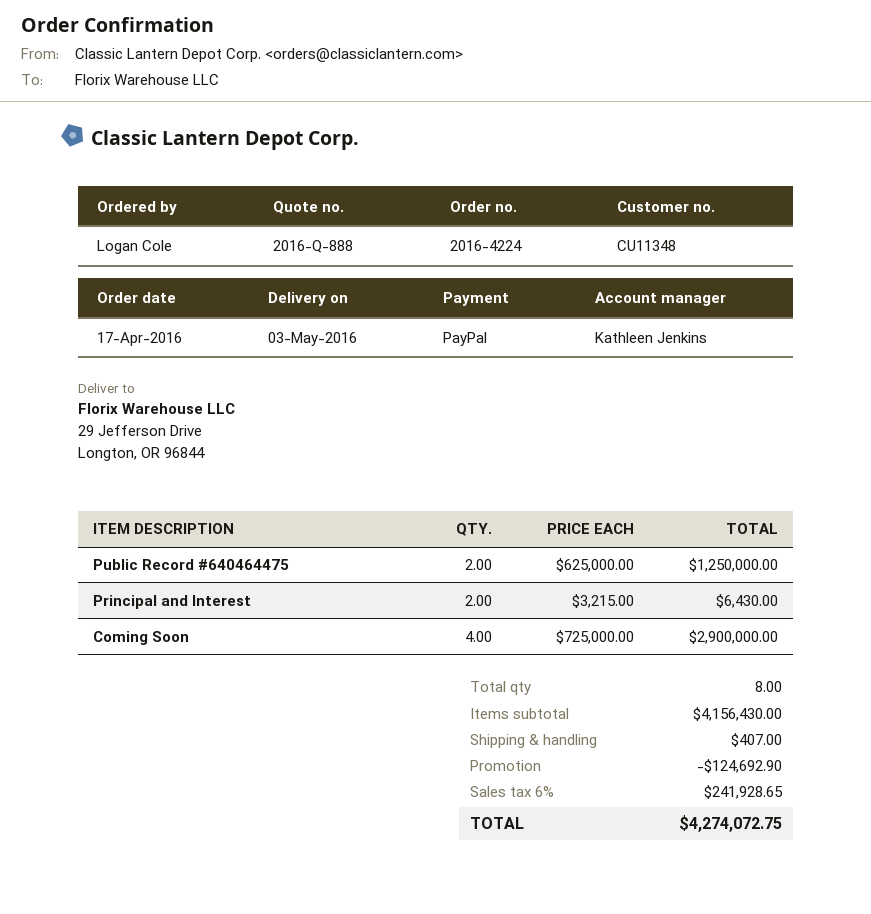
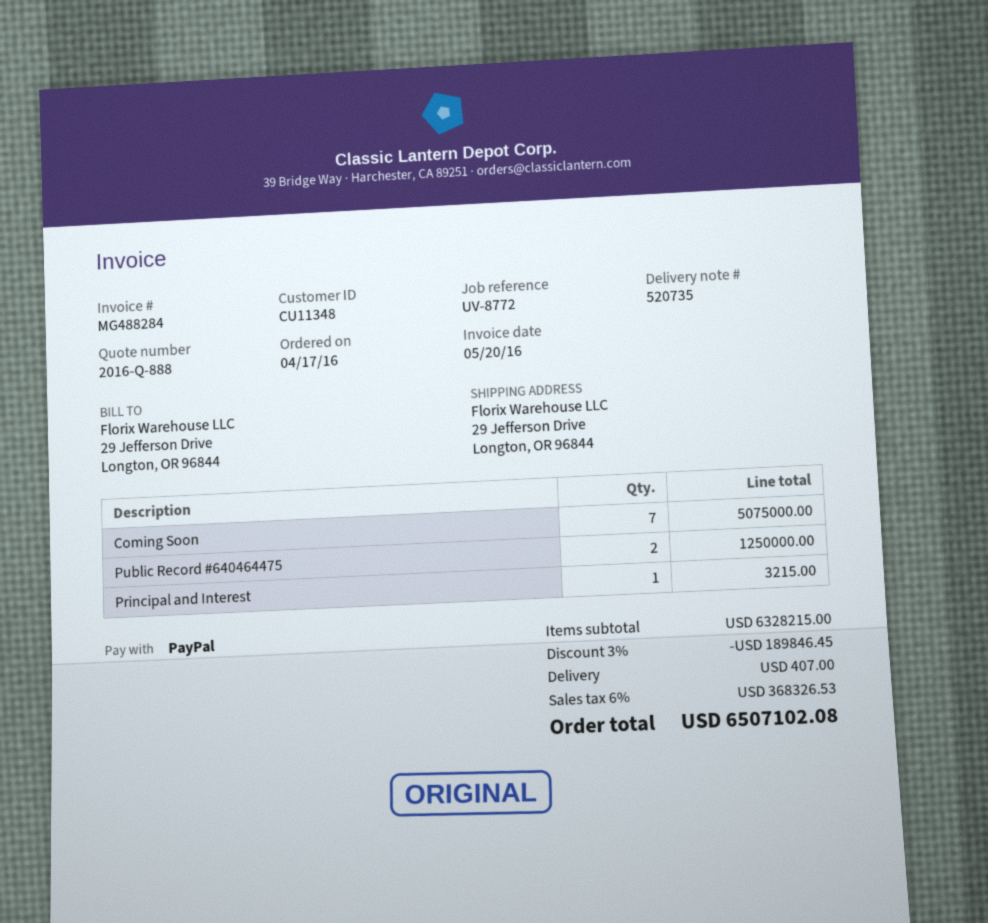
Principal and Interest: 2 for 6430.00 -> 1 for 3215.00
Coming Soon: 4 for 2900000.00 -> 7 for 5075000.00
subtotal: 4156430.00 -> 6328215.00
discount: 124692.90 -> 189846.45
tax: 6% = 241928.65 -> 6% = 368326.53
total: 4274072.75 -> 6507102.08

